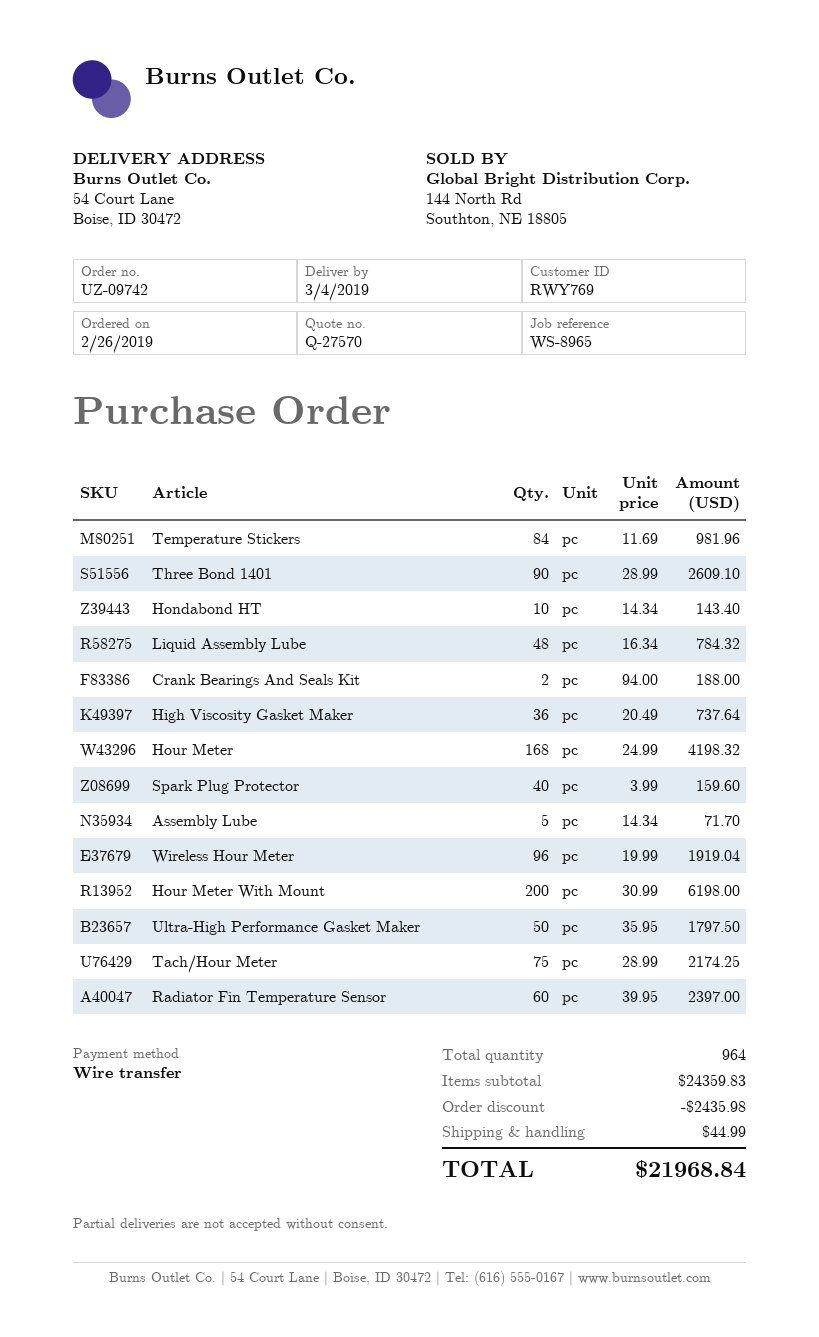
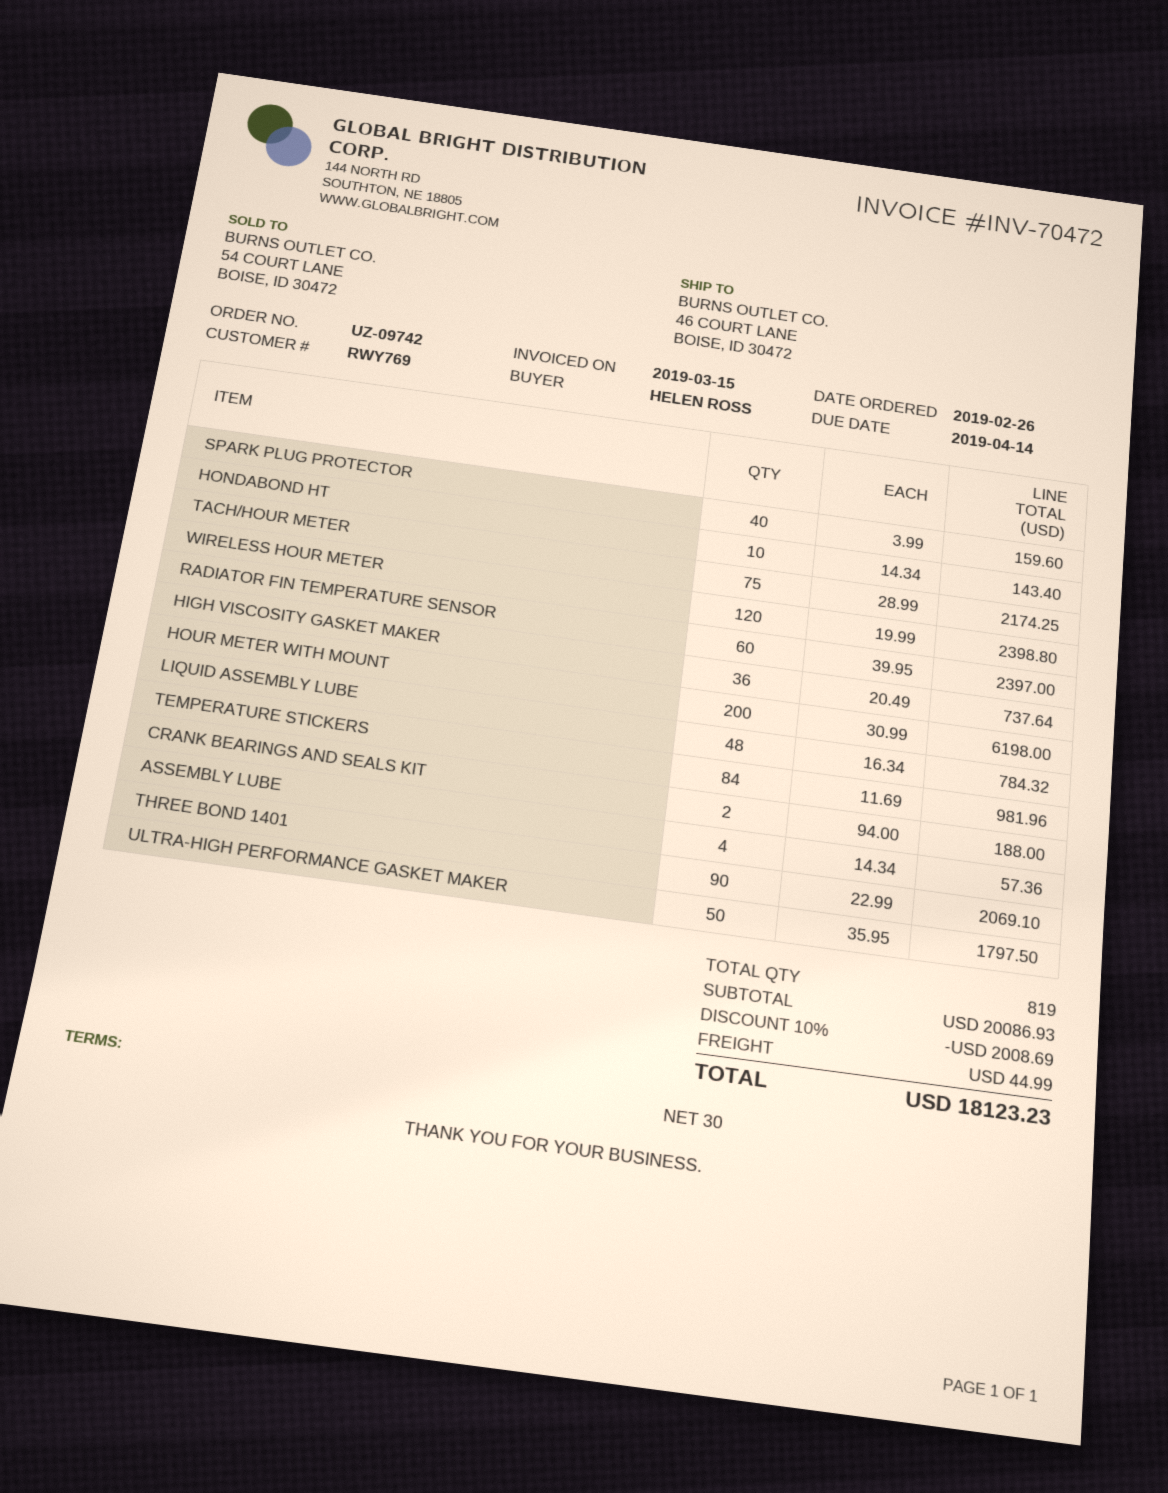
ship to: 54 Court Lane, Boise, ID 30472 -> 46 COURT LANE, BOISE, ID 30472
Three Bond 1401: 90 x 28.99 = 2609.10 -> 90 x 22.99 = 2069.10
Hour Meter: 168 x 24.99 = 4198.32 -> none
Assembly Lube: 5 x 14.34 = 71.70 -> 4 x 14.34 = 57.36
Wireless Hour Meter: 96 x 19.99 = 1919.04 -> 120 x 19.99 = 2398.80
total quantity: 964 -> 819
subtotal: 24359.83 -> 20086.93
discount: 2435.98 -> 2008.69
total: 21968.84 -> 18123.23

